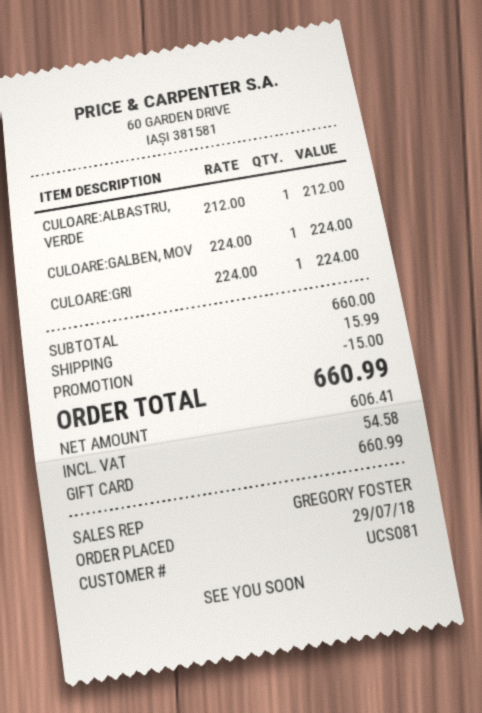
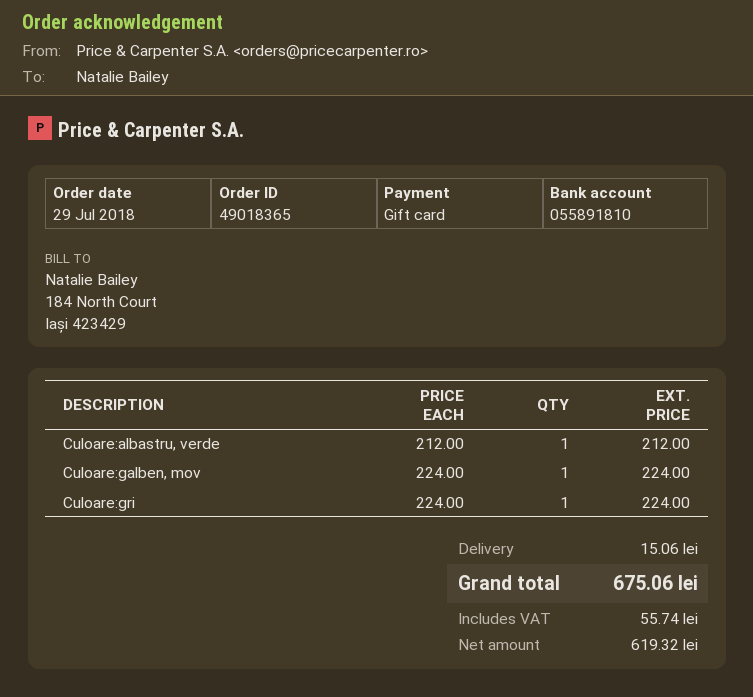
discount: 15.00 -> none
shipping: 15.99 -> 15.06
net: 606.41 -> 619.32
tax: 54.58 -> 55.74
total: 660.99 -> 675.06

